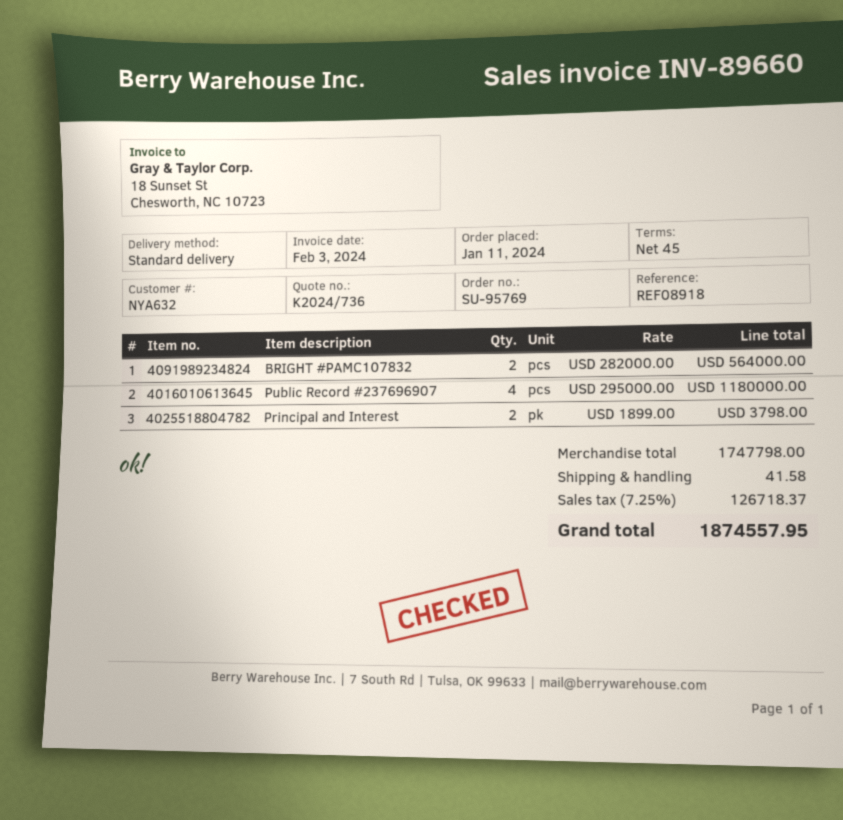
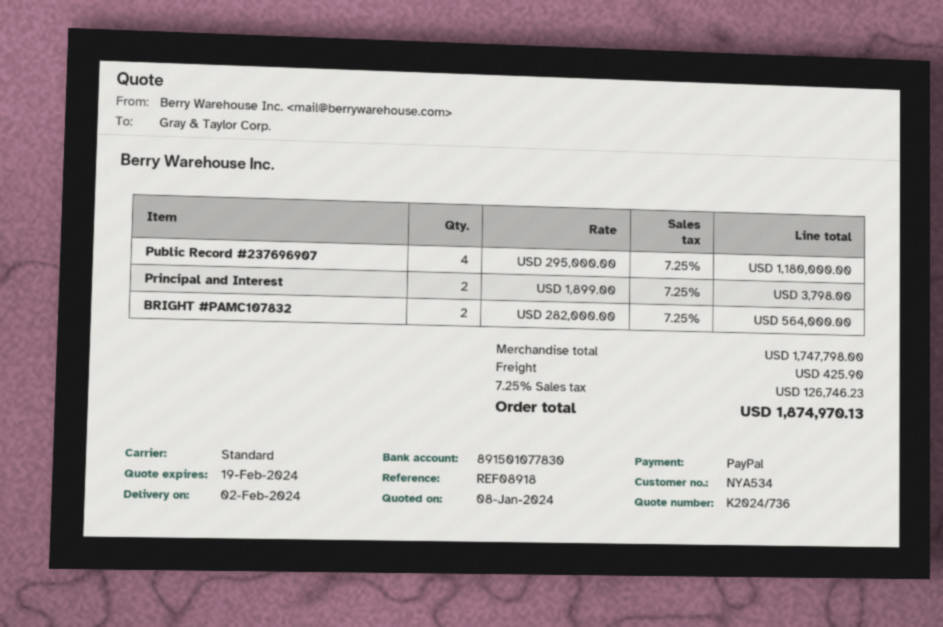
customer number: NYA632 -> NYA534
shipping: 41.58 -> 425.90
tax: 7.25% = 126718.37 -> 7.25% = 126746.23
total: 1874557.95 -> 1874970.13

